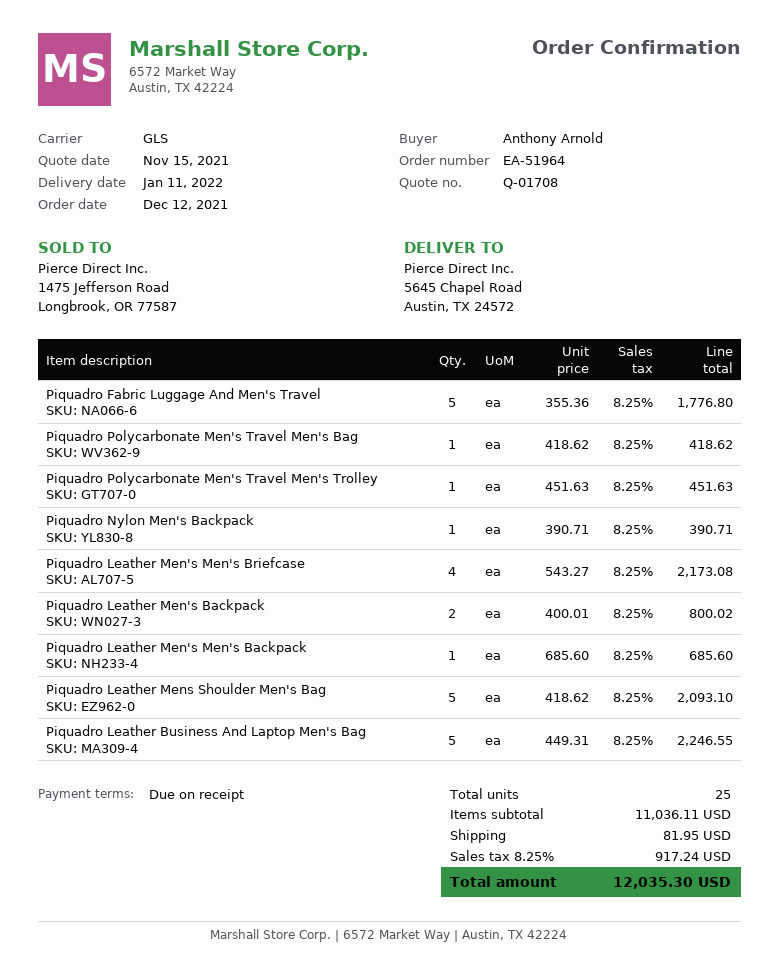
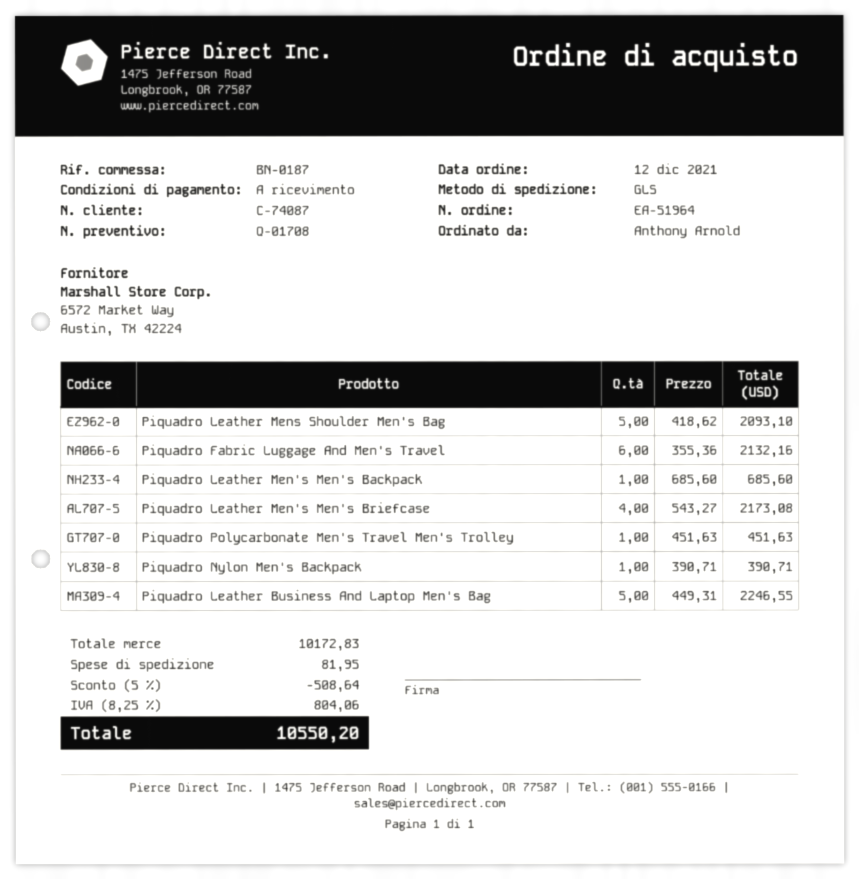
Piquadro Fabric Luggage And Men's Travel: 5 x 355.36 = 1776.80 -> 6 x 355.36 = 2132.16
Piquadro Polycarbonate Men's Travel Men's Bag: 1 x 418.62 = 418.62 -> none
Piquadro Leather Men's Backpack: 2 x 400.01 = 800.02 -> none
subtotal: 11036.11 -> 10172.83
discount: none -> 5% = 508.64
tax: 8.25% = 917.24 -> 8.25% = 804.06
total: 12035.30 -> 10550.20

